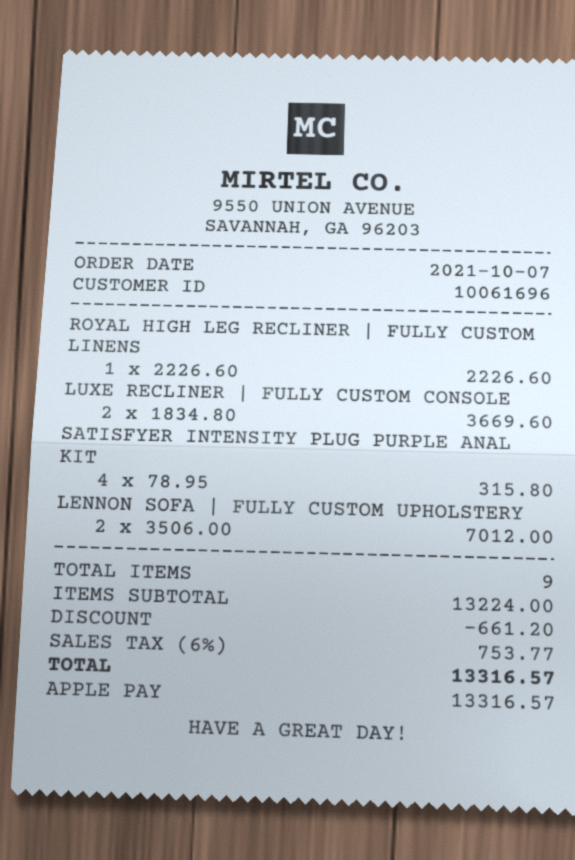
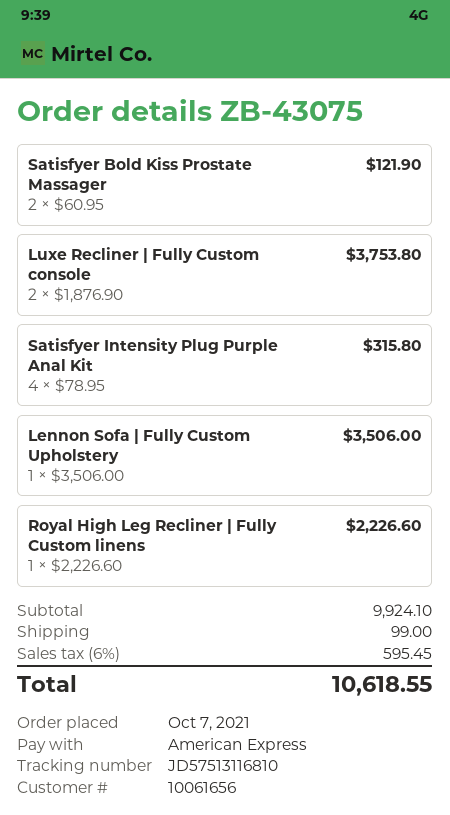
customer number: 10061696 -> 10061656
payment method: Apple Pay -> American Express
LUXE RECLINER | FULLY CUSTOM CONSOLE: 2 x 1834.80 = 3669.60 -> 2 x 1876.90 = 3753.80
LENNON SOFA | FULLY CUSTOM UPHOLSTERY: 2 x 3506.00 = 7012.00 -> 1 x 3506.00 = 3506.00
Satisfyer Bold Kiss Prostate Massager: none -> 2 x 60.95 = 121.90
subtotal: 13224.00 -> 9924.10
discount: 661.20 -> none
shipping: none -> 99.00
tax: 6% = 753.77 -> 6% = 595.45
total: 13316.57 -> 10618.55

